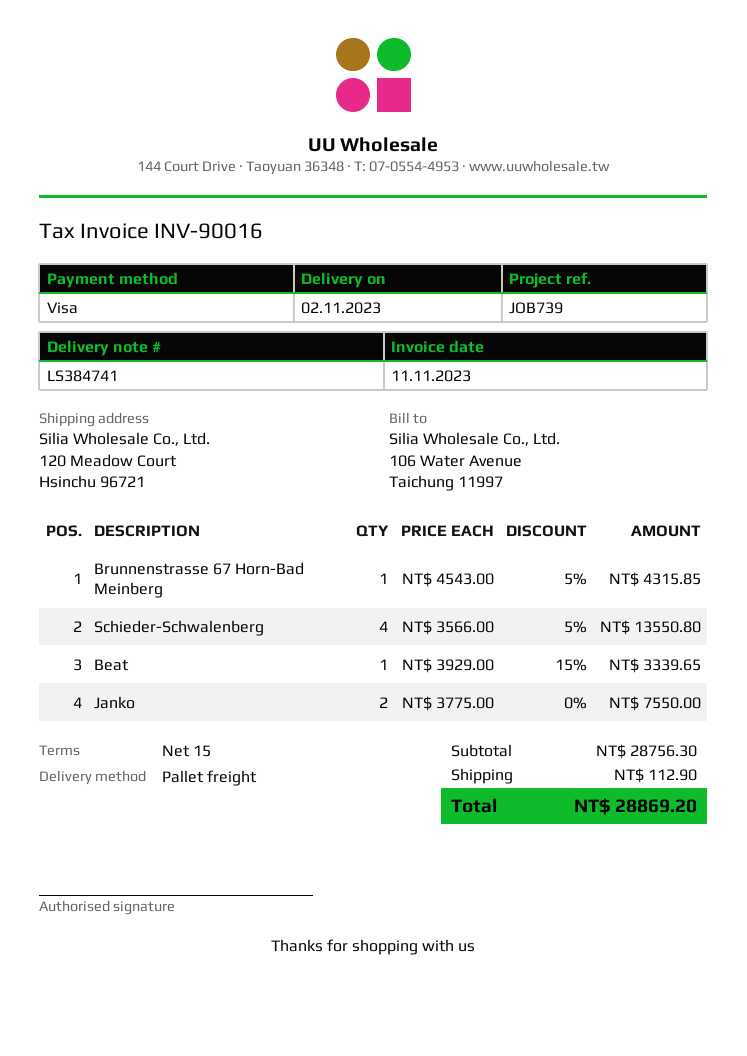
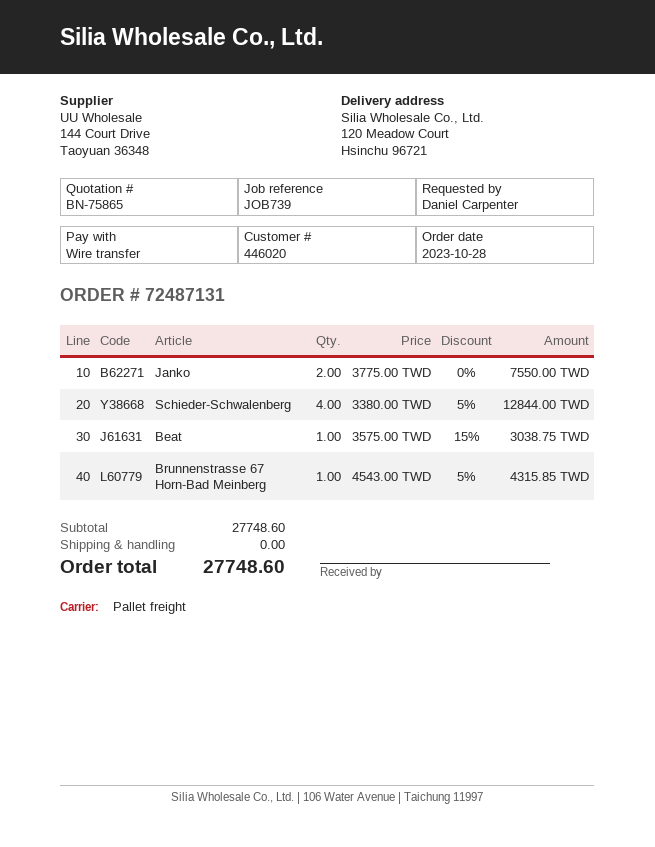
payment method: Visa -> bank transfer
Schieder-Schwalenberg: 4 x 3566.00 - 5% = 13550.80 -> 4 x 3380.00 - 5% = 12844.00
Beat: 1 x 3929.00 - 15% = 3339.65 -> 1 x 3575.00 - 15% = 3038.75
subtotal: 28756.30 -> 27748.60
shipping: 112.90 -> 0.00
total: 28869.20 -> 27748.60

